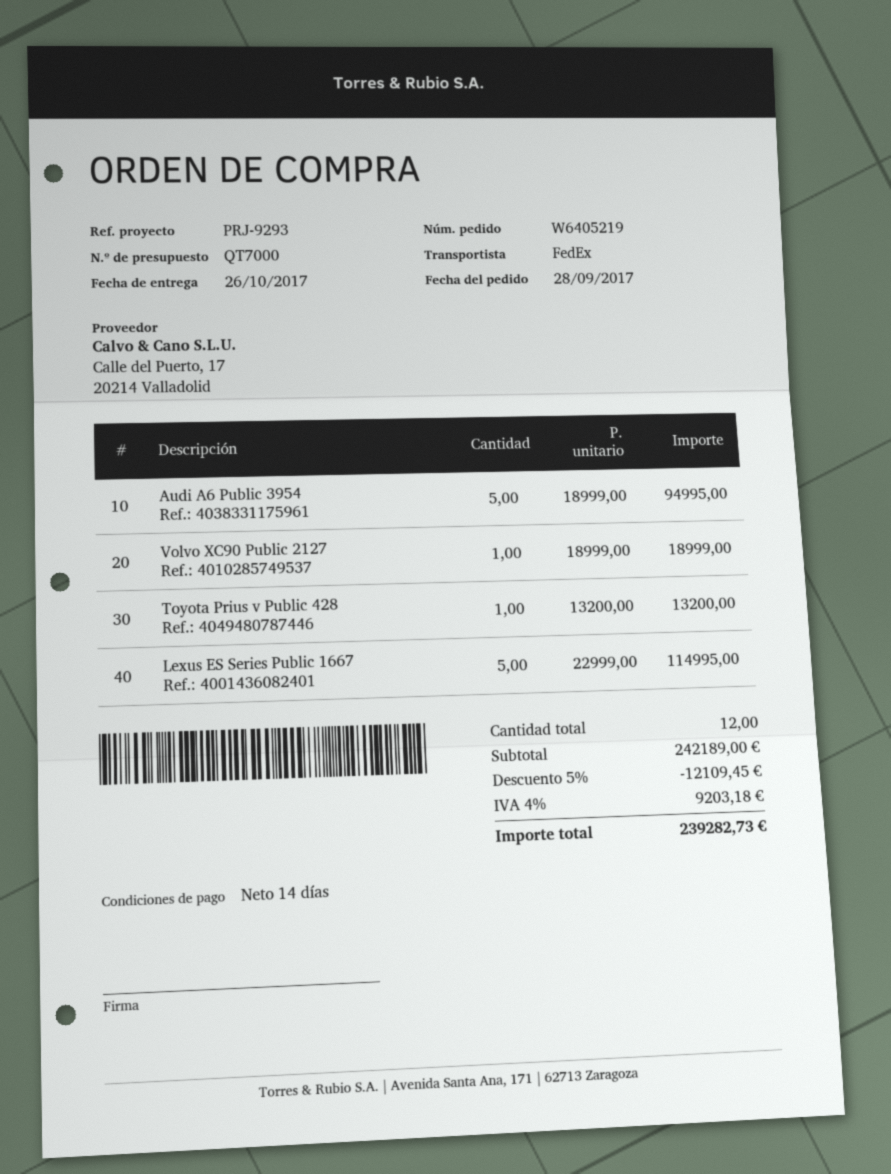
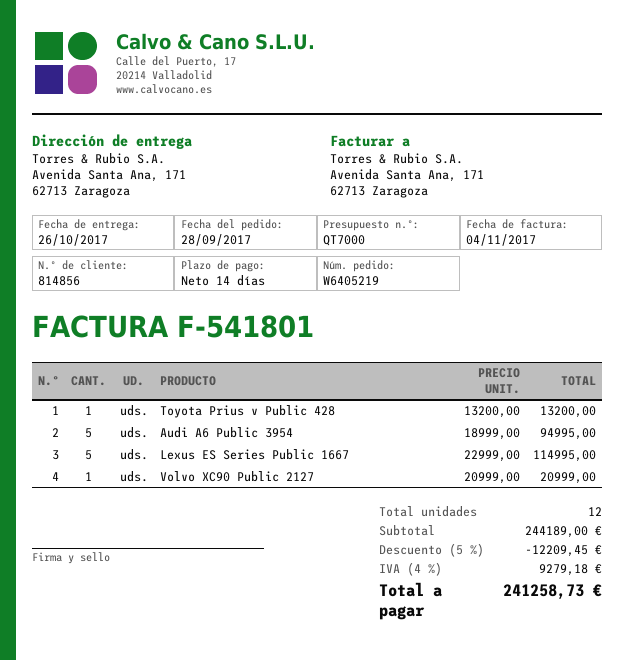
Volvo XC90 Public 2127: 1 x 18999.00 = 18999.00 -> 1 x 20999.00 = 20999.00
subtotal: 242189.00 -> 244189.00
discount: 5% = 12109.45 -> 5% = 12209.45
tax: 4% = 9203.18 -> 4% = 9279.18
total: 239282.73 -> 241258.73

